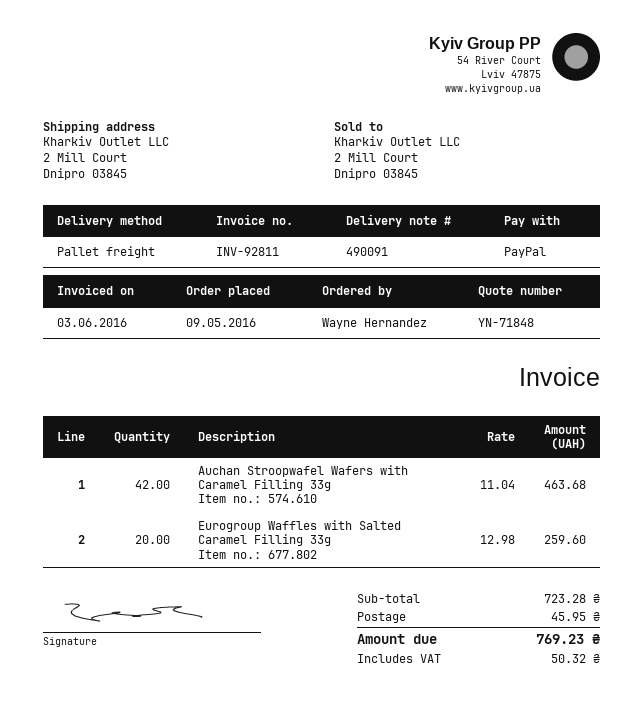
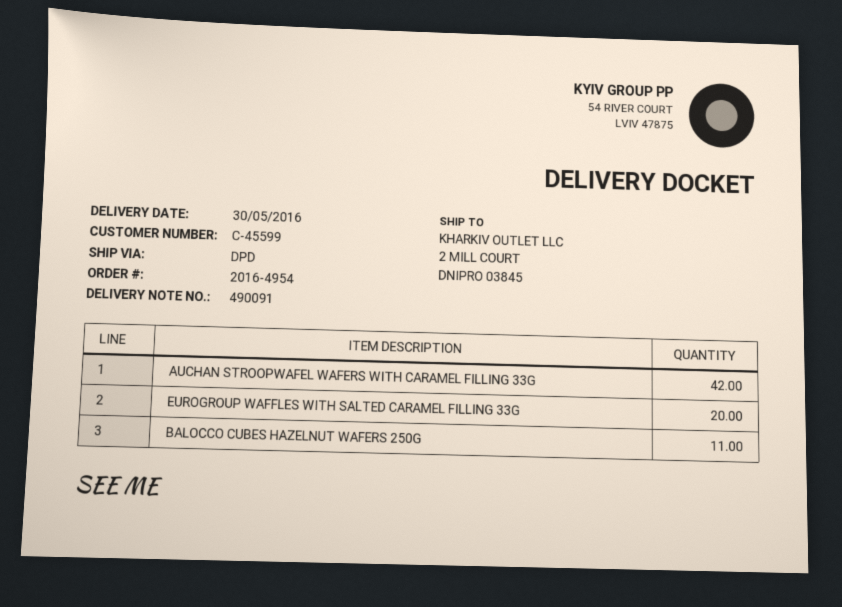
shipping method: pallet freight -> DPD
BALOCCO CUBES HAZELNUT WAFERS 250G: none -> 11

